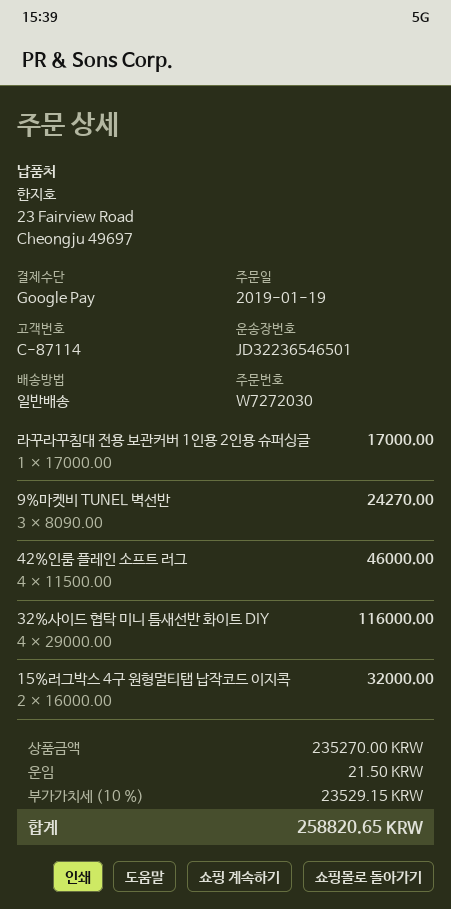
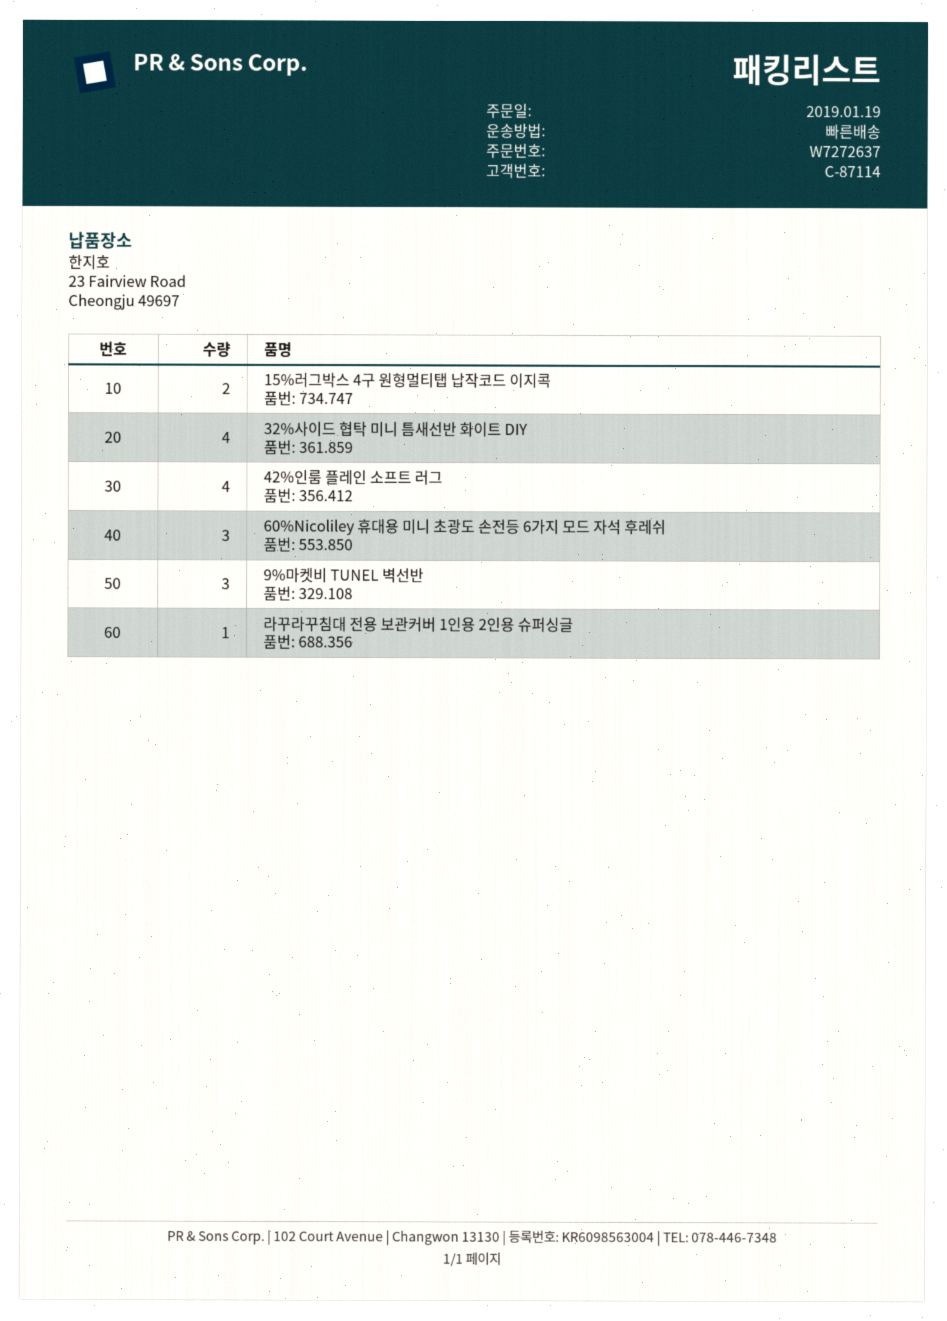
order number: W7272030 -> W7272637
shipping method: standard -> express
60%Nicoliley 휴대용 미니 초광도 손전등 6가지 모드 자석 후레쉬: none -> 3

